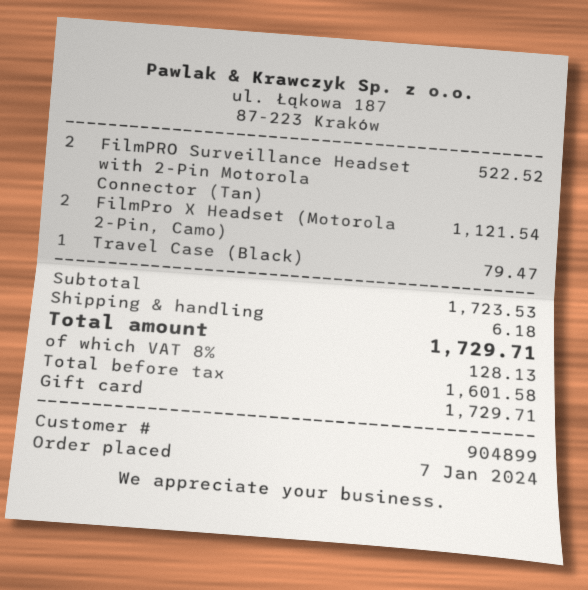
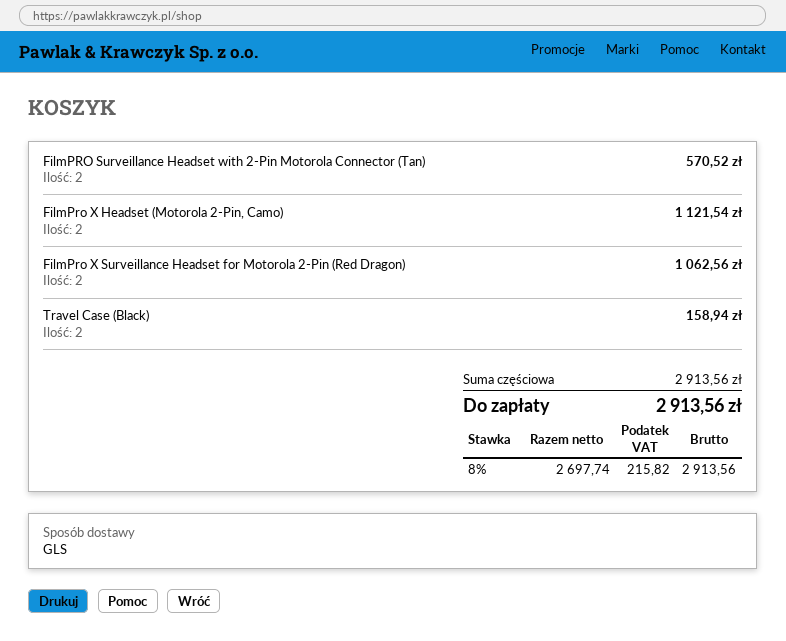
FilmPRO Surveillance Headset with 2-Pin Motorola Connector (Tan): 2 for 522.52 -> 2 for 570.52
Travel Case (Black): 1 for 79.47 -> 2 for 158.94
FilmPro X Surveillance Headset for Motorola 2-Pin (Red Dragon): none -> 2 for 1062.56
subtotal: 1723.53 -> 2913.56
shipping: 6.18 -> none
net: 1601.58 -> 2697.74
tax: 8% = 128.13 -> 8% = 215.82
total: 1729.71 -> 2913.56

